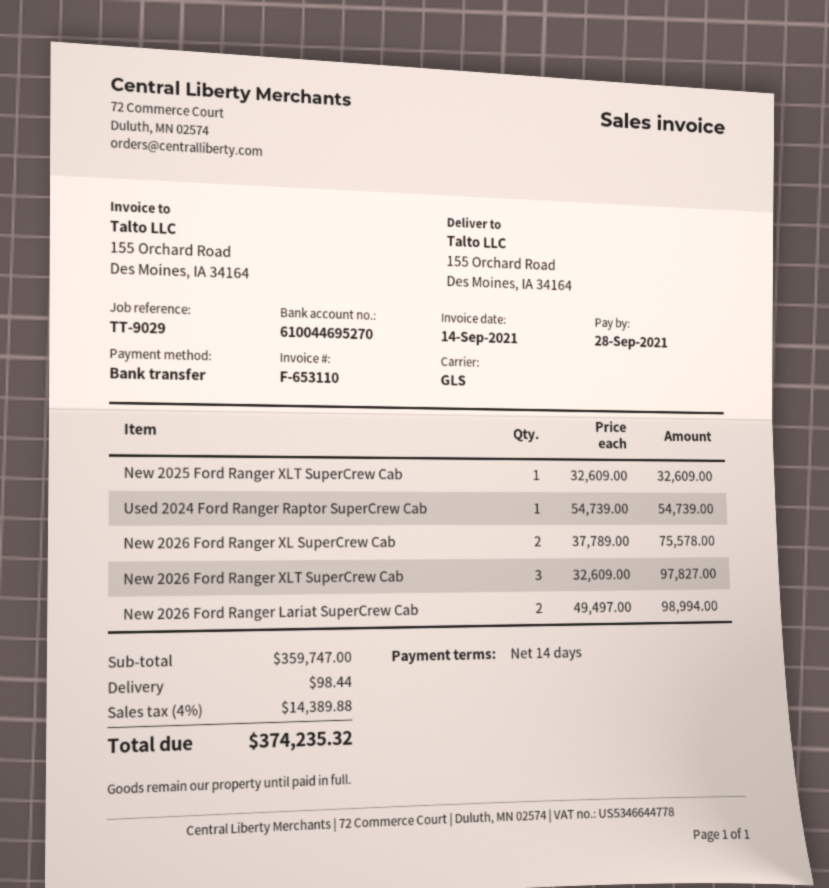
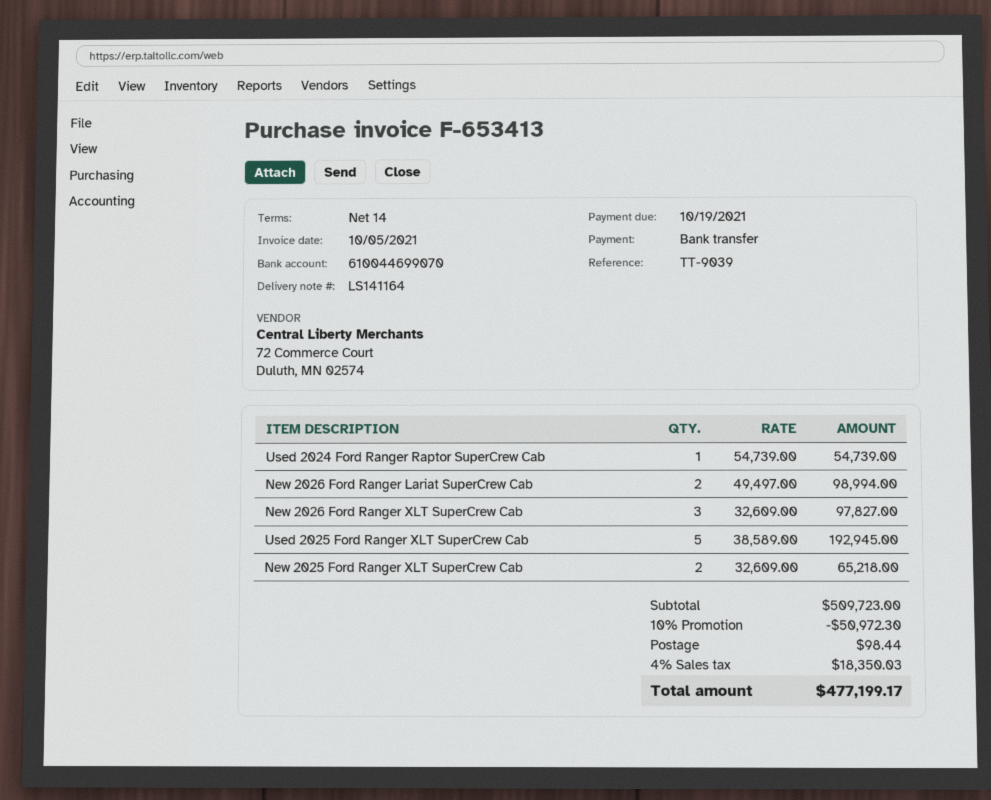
invoice number: F-653110 -> F-653413
invoice date: 2021-09-14 -> 2021-10-05
due date: 2021-09-28 -> 2021-10-19
reference: TT-9029 -> TT-9039
bank account: 610044695270 -> 610044699070
New 2025 Ford Ranger XLT SuperCrew Cab: 1 x 32609.00 = 32609.00 -> 2 x 32609.00 = 65218.00
New 2026 Ford Ranger XL SuperCrew Cab: 2 x 37789.00 = 75578.00 -> none
Used 2025 Ford Ranger XLT SuperCrew Cab: none -> 5 x 38589.00 = 192945.00
subtotal: 359747.00 -> 509723.00
discount: none -> 10% = 50972.30
tax: 4% = 14389.88 -> 4% = 18350.03
total: 374235.32 -> 477199.17

